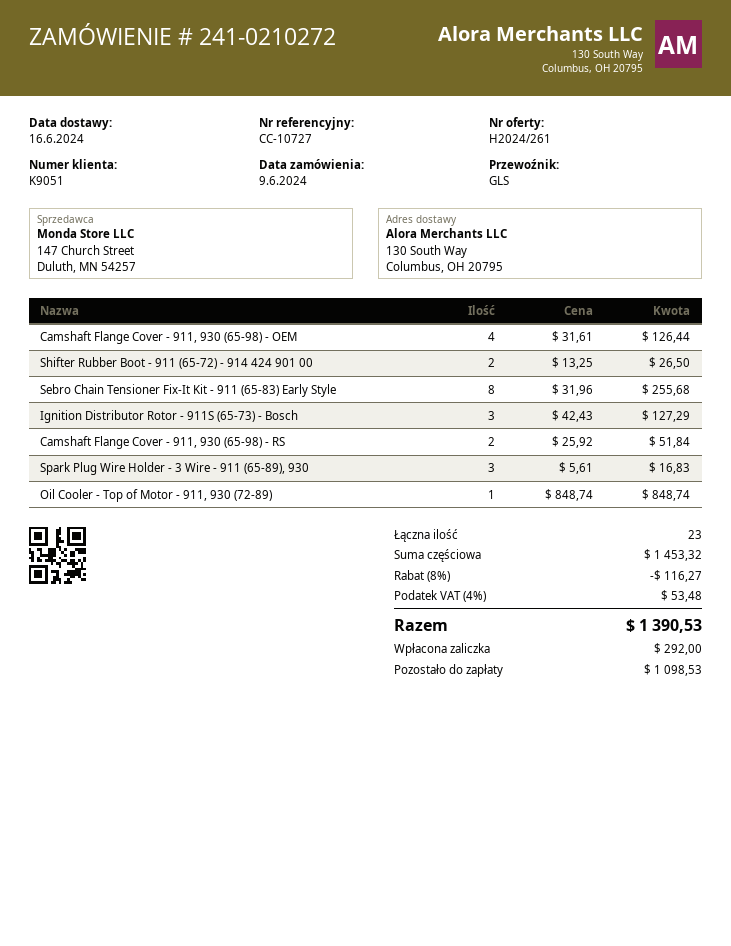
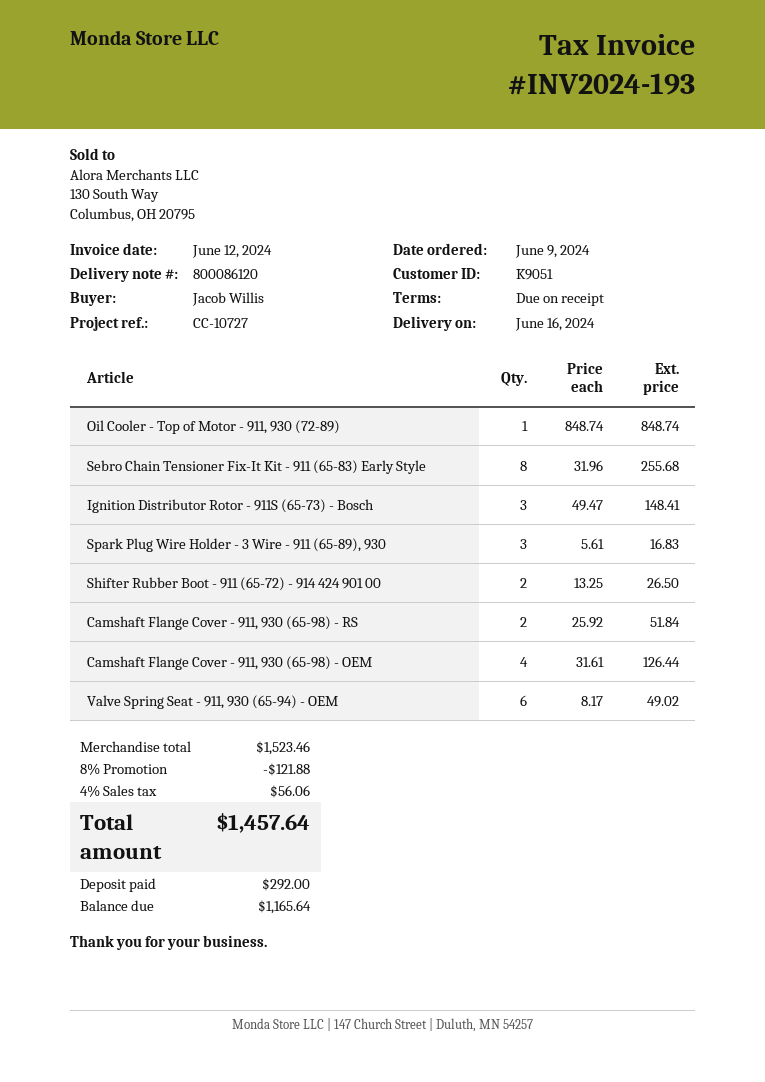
Ignition Distributor Rotor - 911S (65-73) - Bosch: 3 x 42.43 = 127.29 -> 3 x 49.47 = 148.41
Valve Spring Seat - 911, 930 (65-94) - OEM: none -> 6 x 8.17 = 49.02
subtotal: 1453.32 -> 1523.46
discount: 8% = 116.27 -> 8% = 121.88
tax: 4% = 53.48 -> 4% = 56.06
total: 1390.53 -> 1457.64
balance: 1098.53 -> 1165.64

